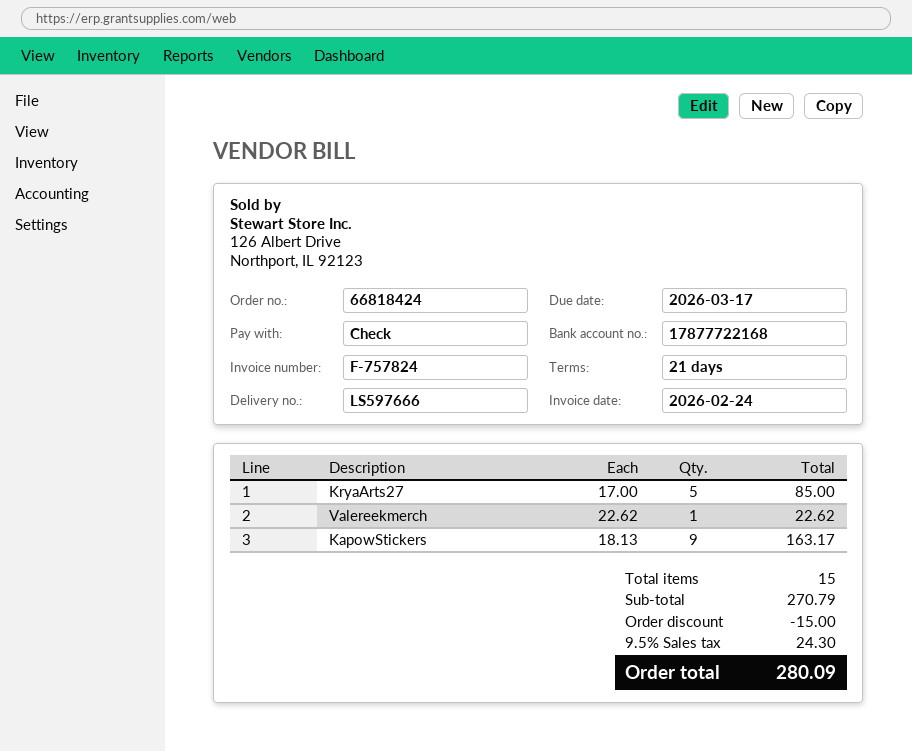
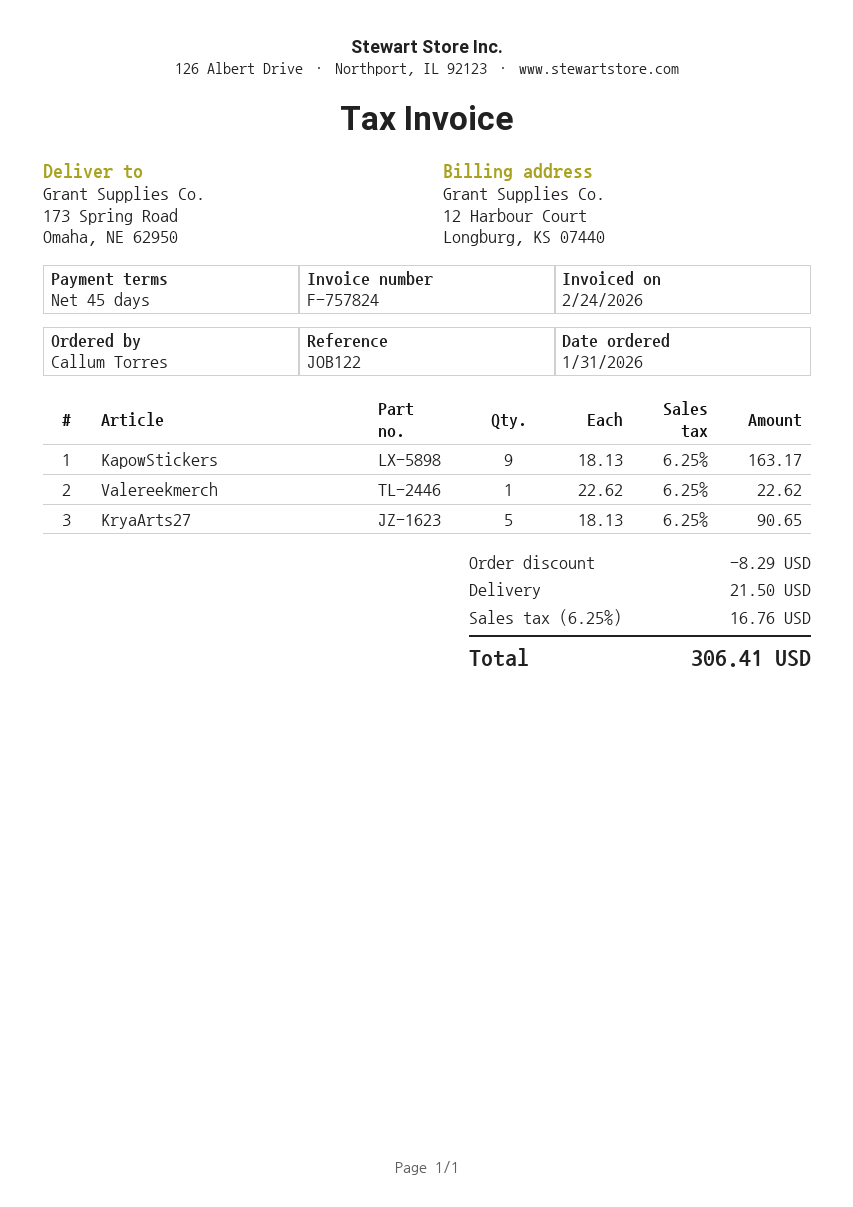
payment terms: 21 days -> 45 days
KryaArts27: 5 x 17.00 = 85.00 -> 5 x 18.13 = 90.65
discount: 15.00 -> 8.29
shipping: none -> 21.50
tax: 9.5% = 24.30 -> 6.25% = 16.76
total: 280.09 -> 306.41

